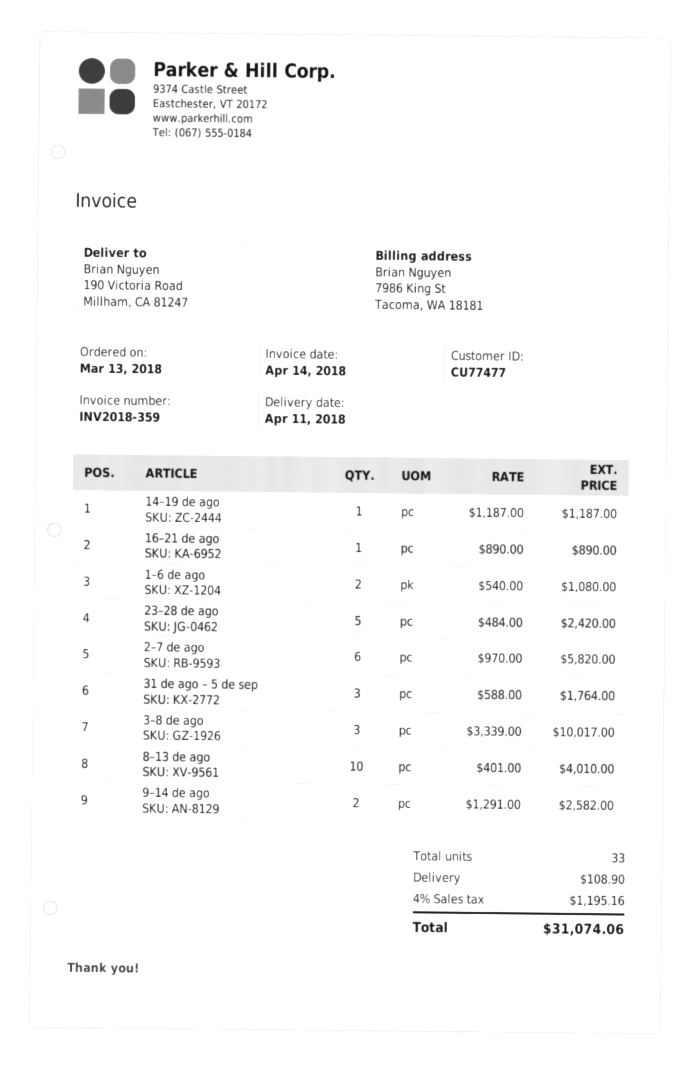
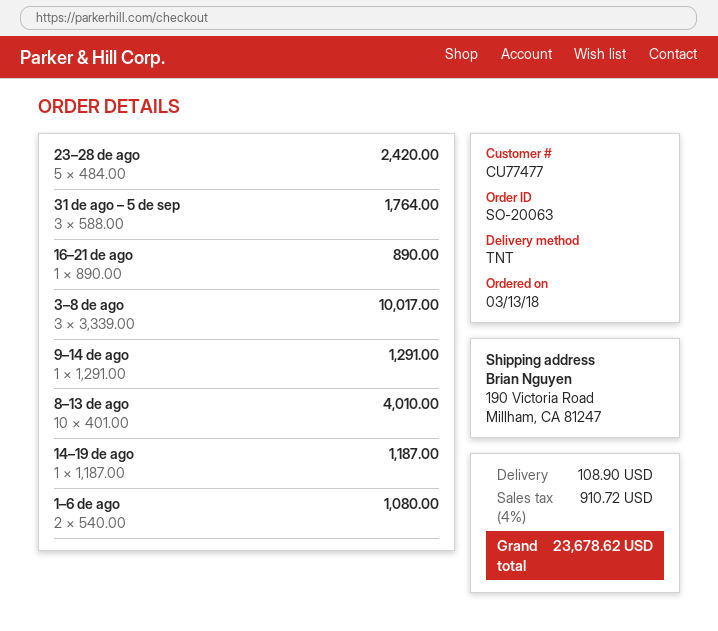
2–7 de ago: 6 x 970.00 = 5820.00 -> none
9–14 de ago: 2 x 1291.00 = 2582.00 -> 1 x 1291.00 = 1291.00
tax: 4% = 1195.16 -> 4% = 910.72
total: 31074.06 -> 23678.62

